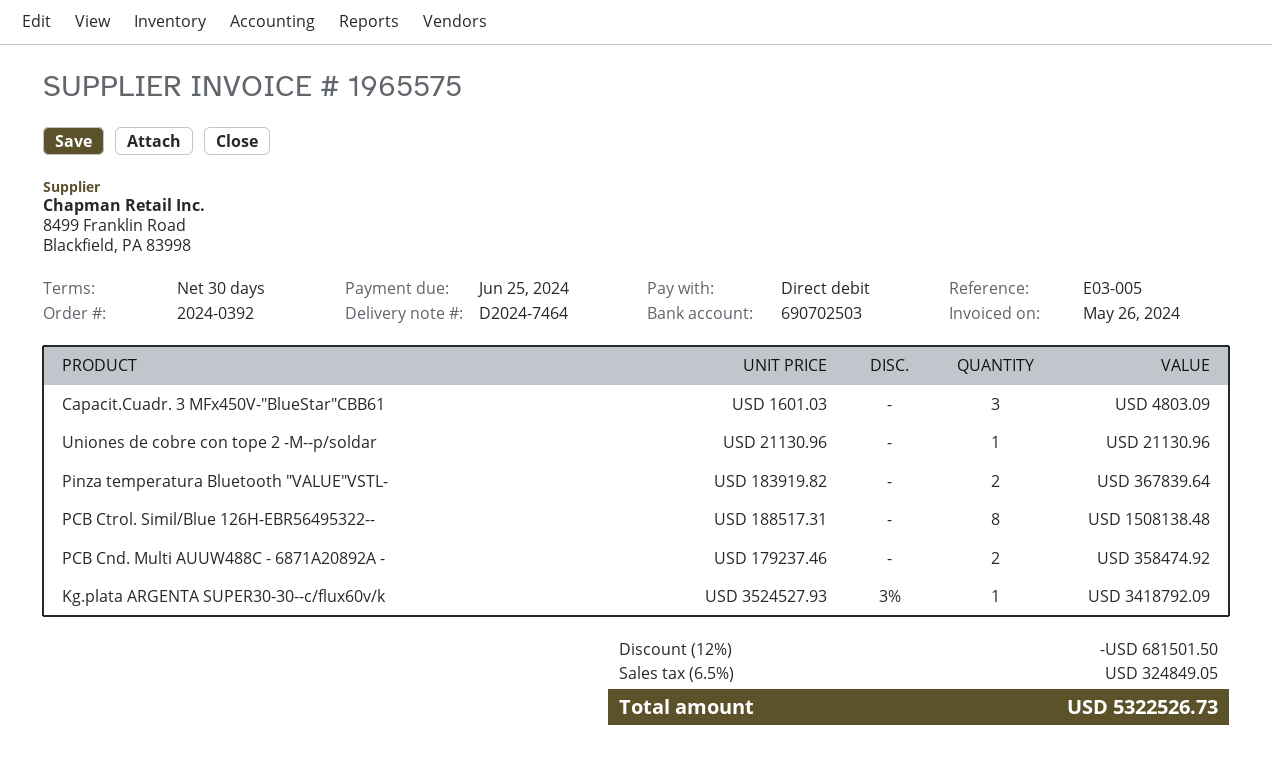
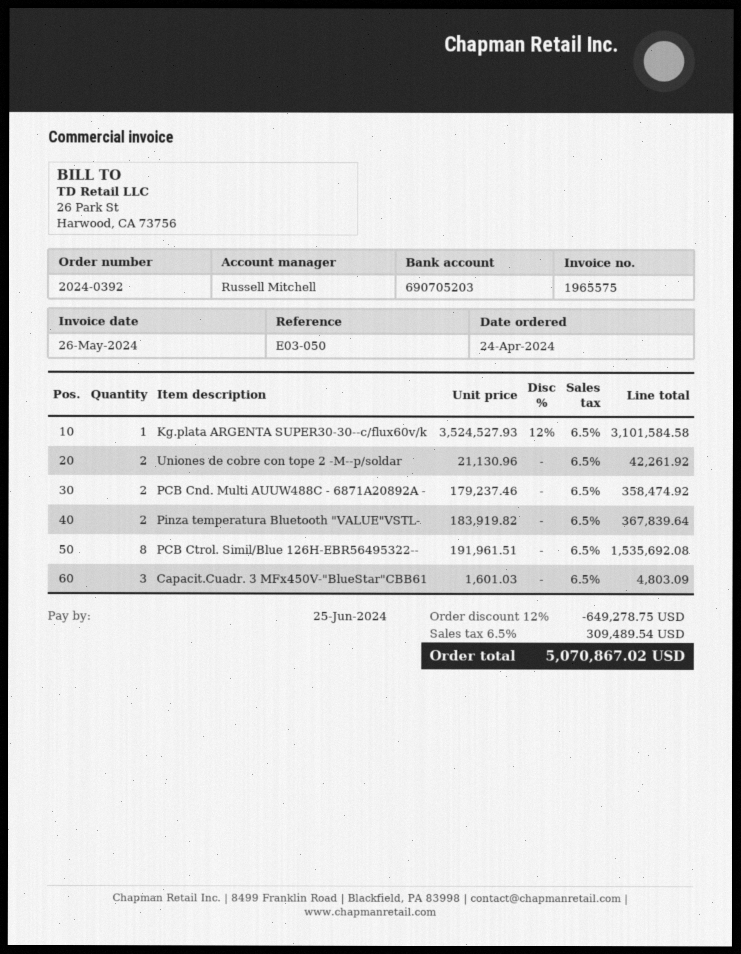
reference: E03-005 -> E03-050
bank account: 690702503 -> 690705203
Uniones de cobre con tope 2 -M--p/soldar: 1 x 21130.96 = 21130.96 -> 2 x 21130.96 = 42261.92
PCB Ctrol. Simil/Blue 126H-EBR56495322--: 8 x 188517.31 = 1508138.48 -> 8 x 191961.51 = 1535692.08
Kg.plata ARGENTA SUPER30-30--c/flux60v/k: 1 x 3524527.93 - 3% = 3418792.09 -> 1 x 3524527.93 - 12% = 3101584.58
discount: 12% = 681501.50 -> 12% = 649278.75
tax: 6.5% = 324849.05 -> 6.5% = 309489.54
total: 5322526.73 -> 5070867.02

